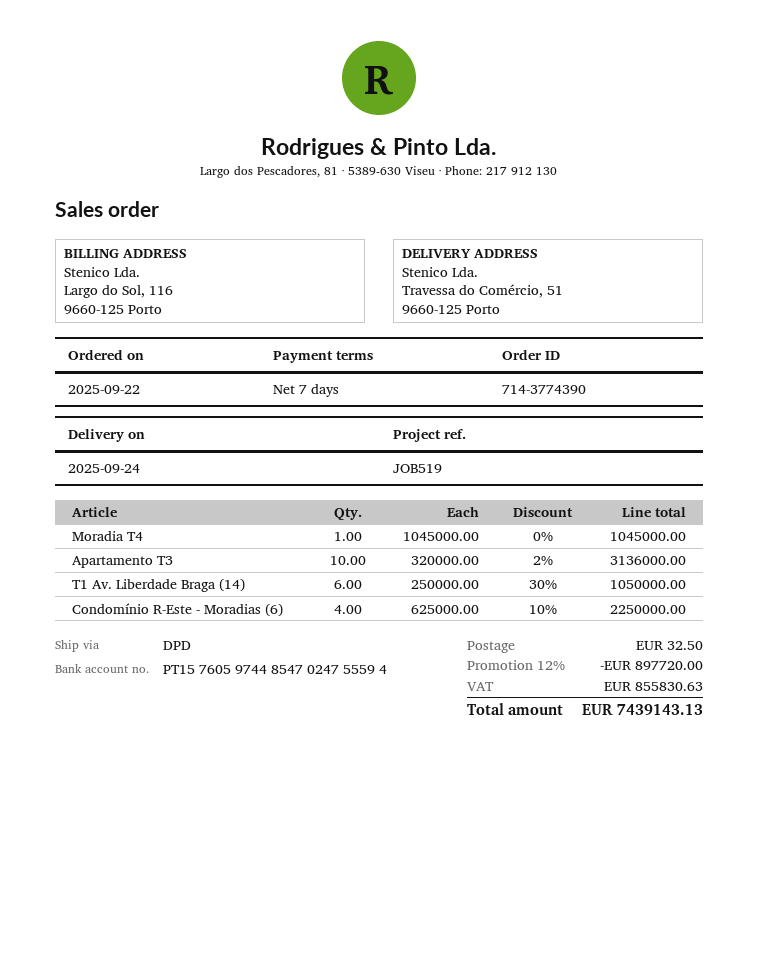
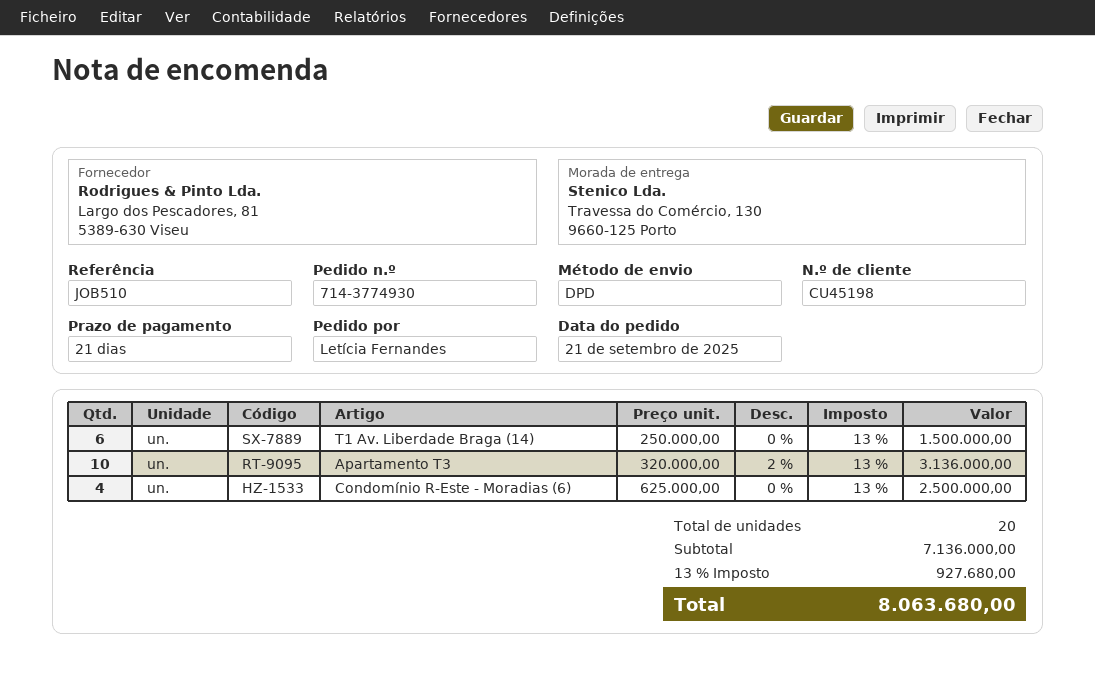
order number: 714-3774390 -> 714-3774930
order date: 2025-09-22 -> 2025-09-21
payment terms: 7 days -> 21 days
reference: JOB519 -> JOB510
ship to: Travessa do Comércio, 51, 9660-125 Porto -> Travessa do Comércio, 130, 9660-125 Porto
Moradia T4: 1 x 1045000.00 = 1045000.00 -> none
T1 Av. Liberdade Braga (14): 6 x 250000.00 - 30% = 1050000.00 -> 6 x 250000.00 = 1500000.00
Condomínio R-Este - Moradias (6): 4 x 625000.00 - 10% = 2250000.00 -> 4 x 625000.00 = 2500000.00
discount: 12% = 897720.00 -> none
shipping: 32.50 -> none
tax: 855830.63 -> 927680.00
total: 7439143.13 -> 8063680.00

